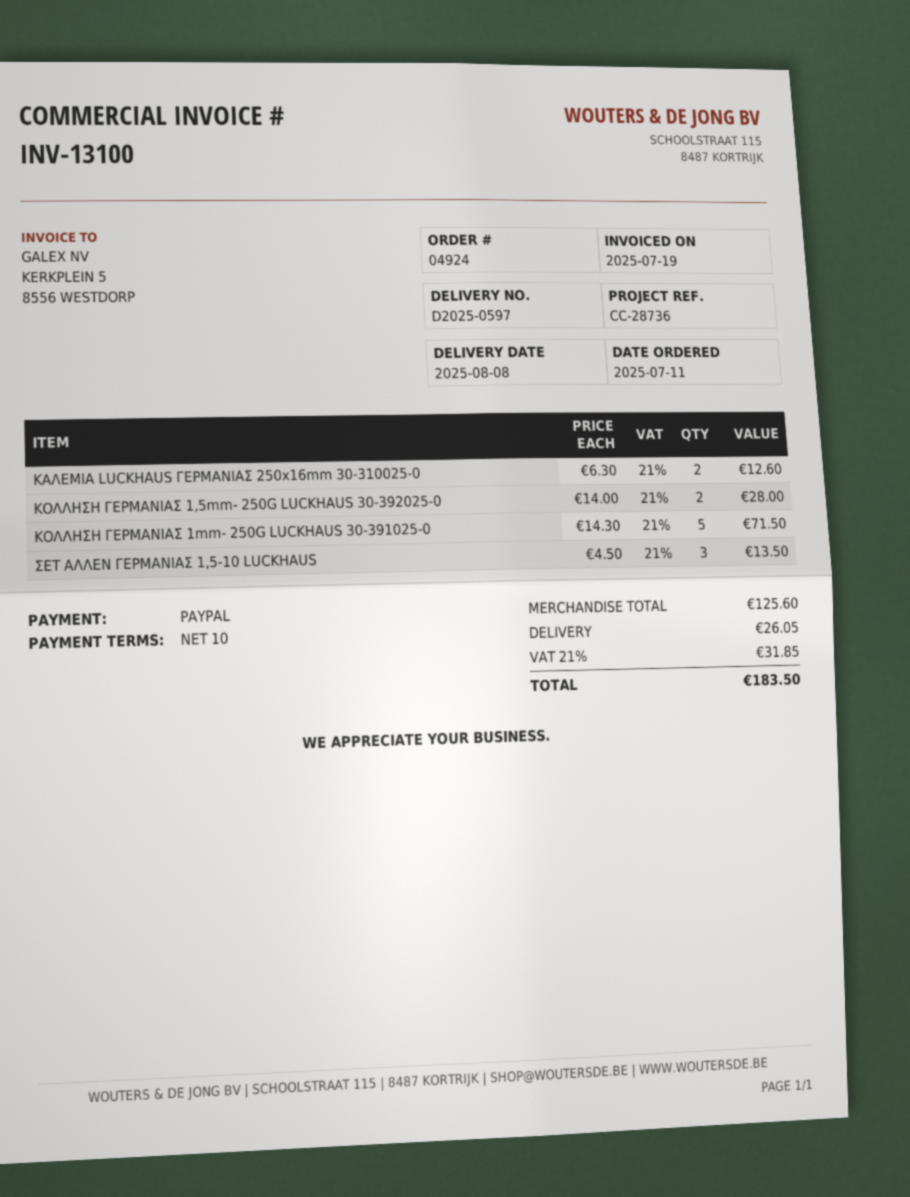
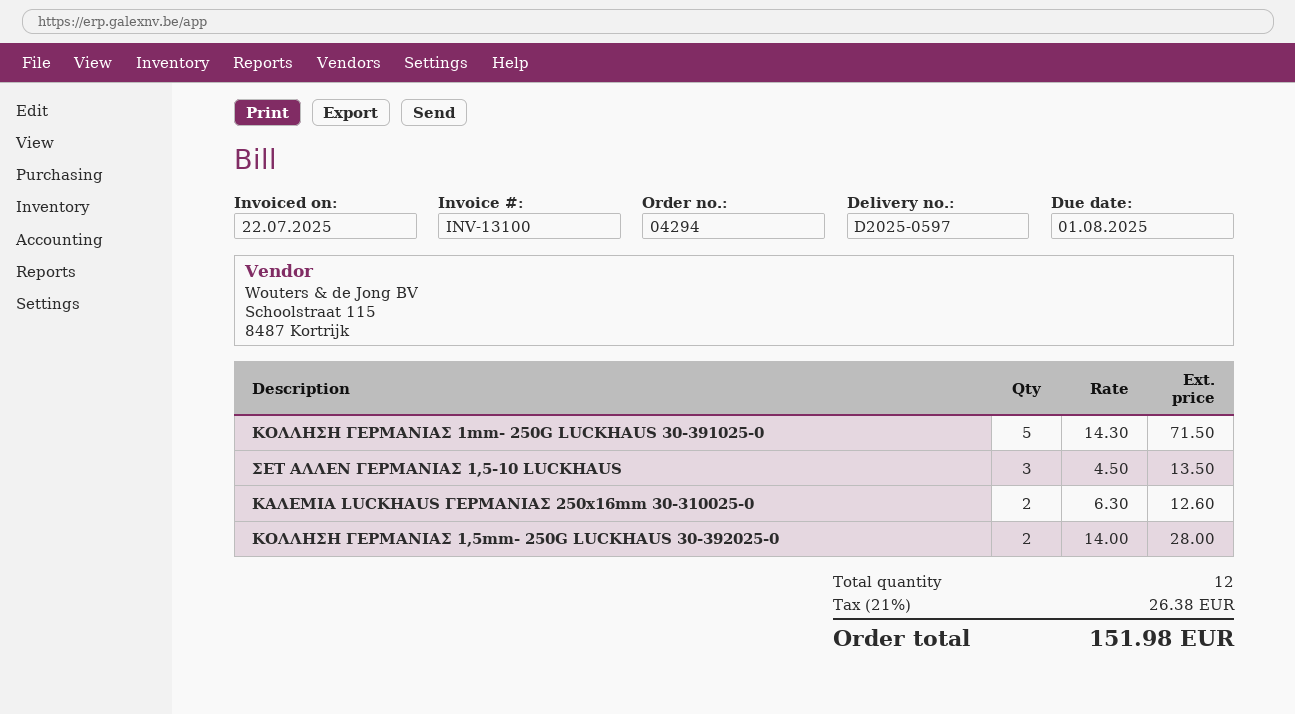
order number: 04924 -> 04294
invoice date: 2025-07-19 -> 2025-07-22
shipping: 26.05 -> none
tax: 21% = 31.85 -> 21% = 26.38
total: 183.50 -> 151.98

